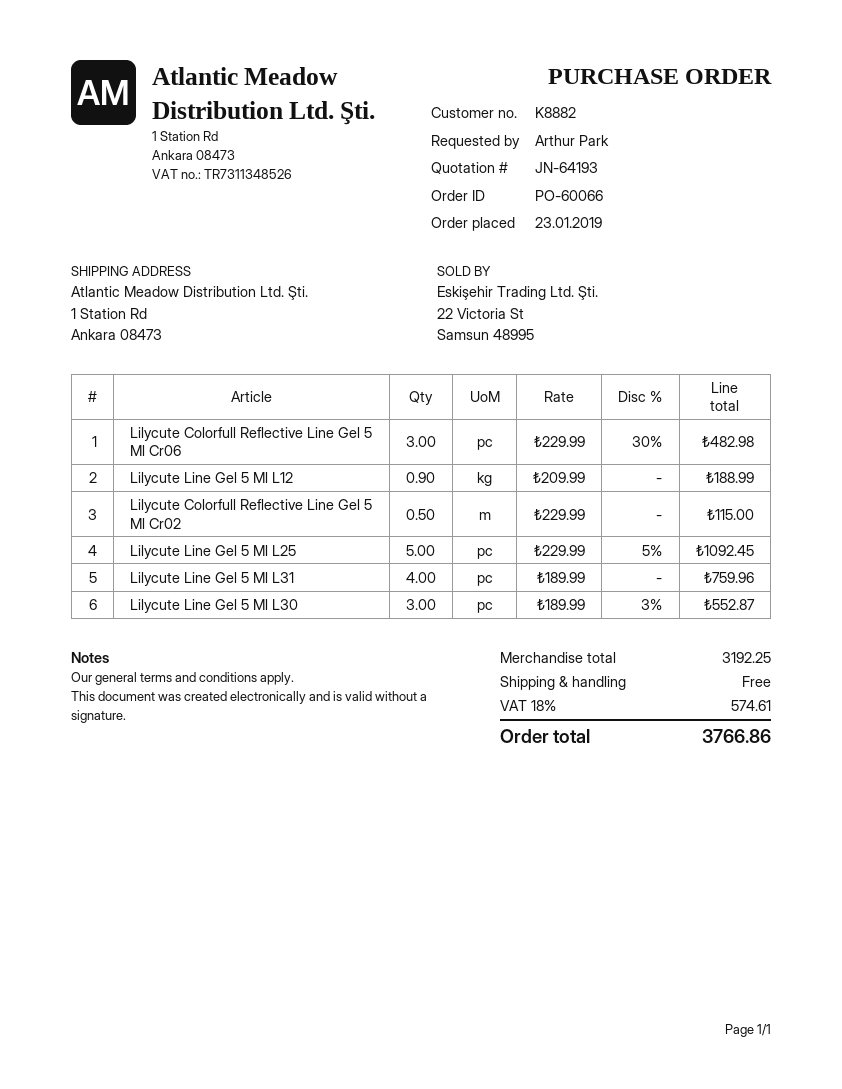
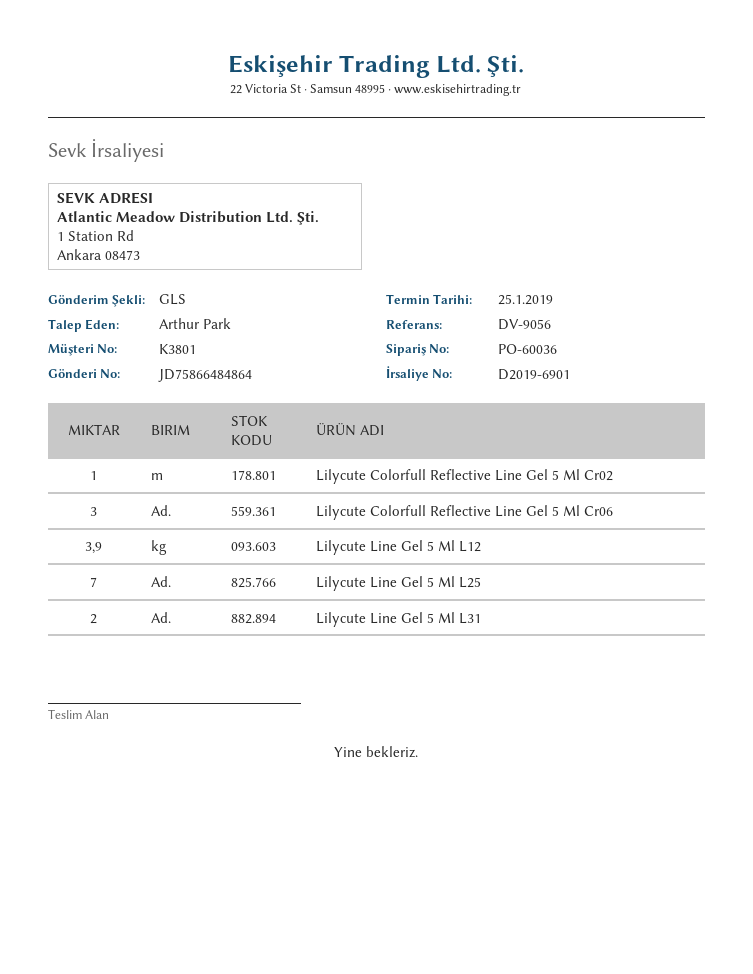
order number: PO-60066 -> PO-60036
customer number: K8882 -> K3801
Lilycute Line Gel 5 Ml L12: 0.9 -> 3.9
Lilycute Colorfull Reflective Line Gel 5 Ml Cr02: 0.5 -> 1
Lilycute Line Gel 5 Ml L25: 5 -> 7
Lilycute Line Gel 5 Ml L31: 4 -> 2
Lilycute Line Gel 5 Ml L30: 3 -> none

